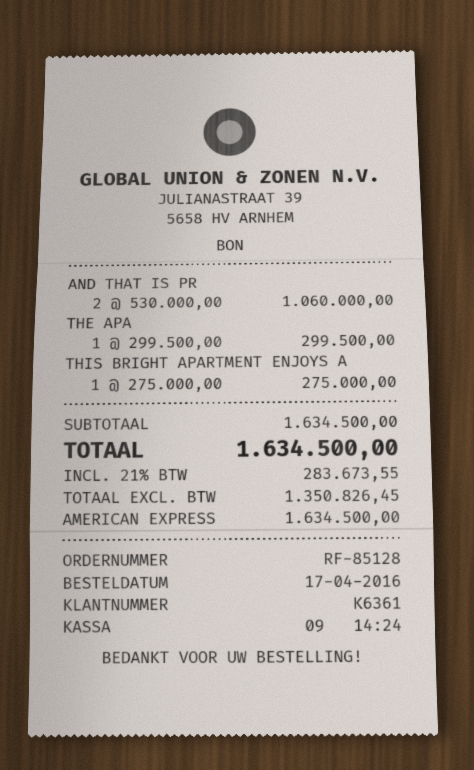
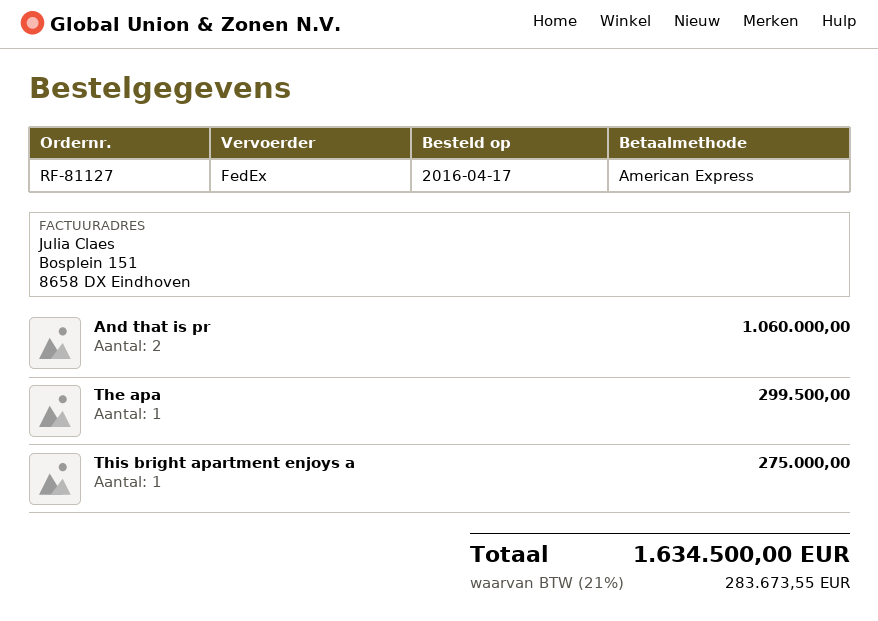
order number: RF-85128 -> RF-81127

